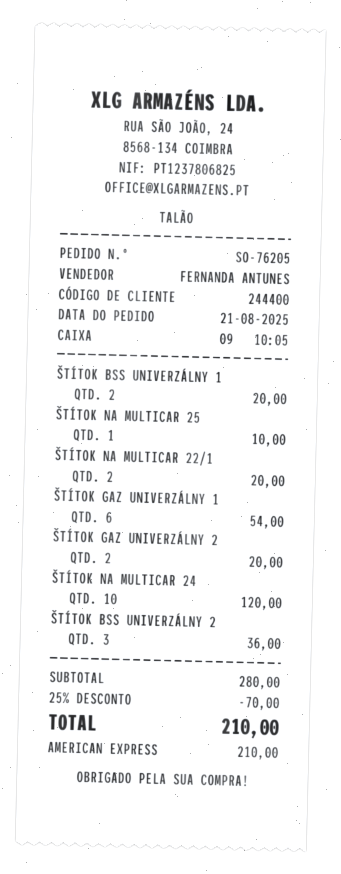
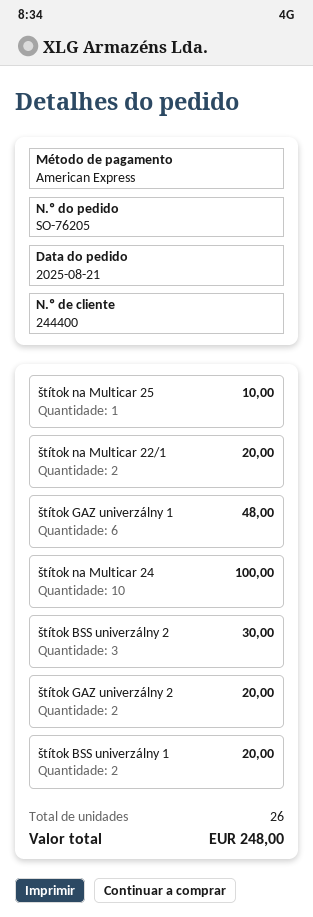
ŠTÍTOK GAZ UNIVERZÁLNY 1: 6 for 54.00 -> 6 for 48.00
ŠTÍTOK NA MULTICAR 24: 10 for 120.00 -> 10 for 100.00
ŠTÍTOK BSS UNIVERZÁLNY 2: 3 for 36.00 -> 3 for 30.00
discount: 25% = 70.00 -> none
total: 210.00 -> 248.00

